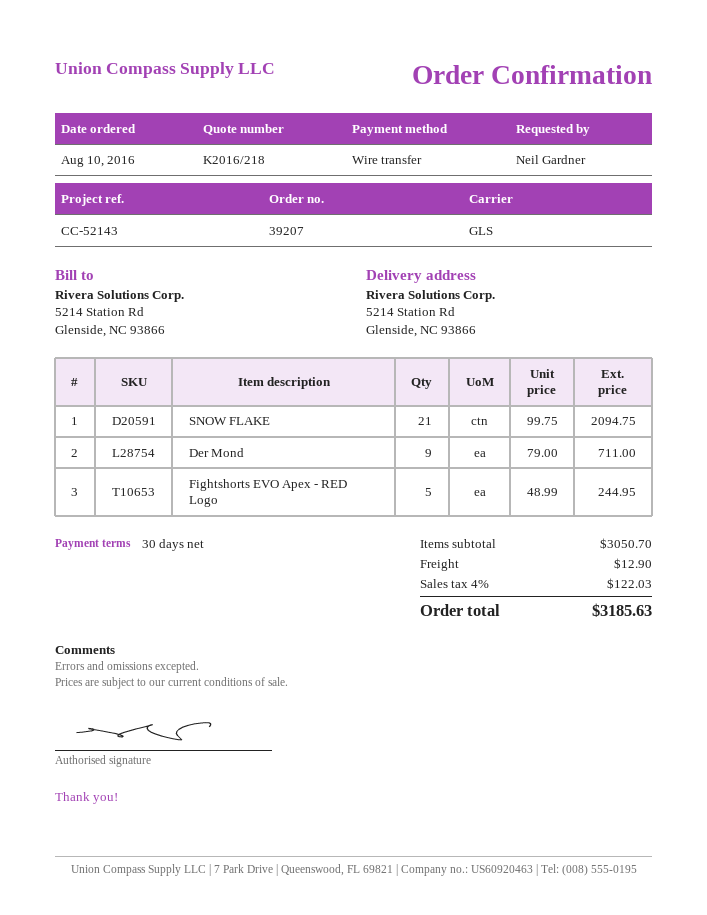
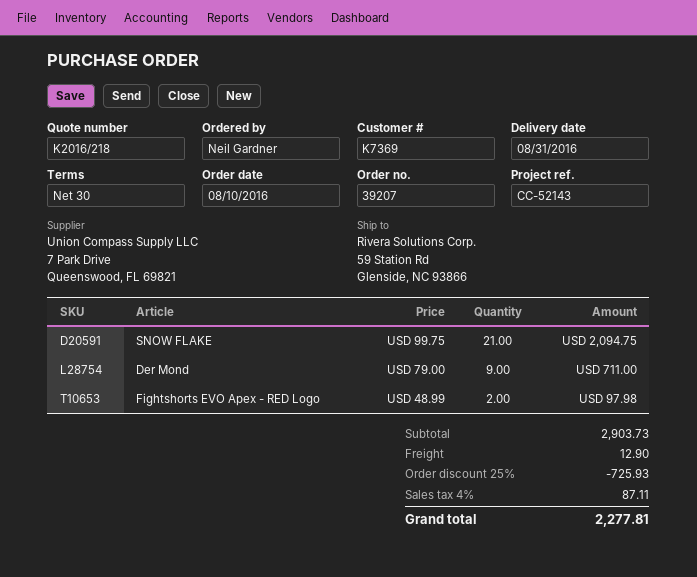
ship to: 5214 Station Rd, Glenside, NC 93866 -> 59 Station Rd, Glenside, NC 93866
Fightshorts EVO Apex - RED Logo: 5 x 48.99 = 244.95 -> 2 x 48.99 = 97.98
subtotal: 3050.70 -> 2903.73
discount: none -> 25% = 725.93
tax: 4% = 122.03 -> 4% = 87.11
total: 3185.63 -> 2277.81

